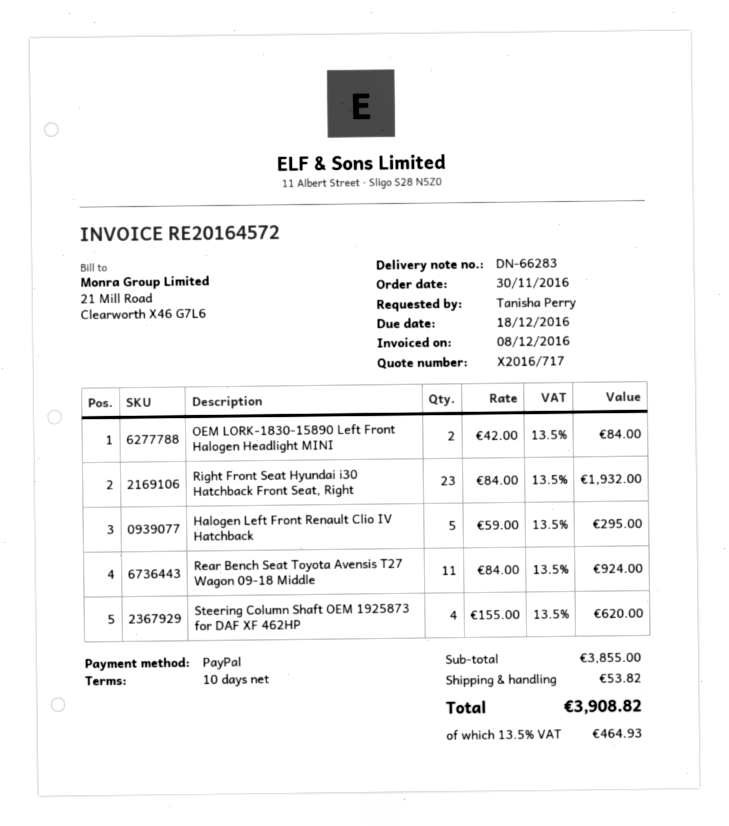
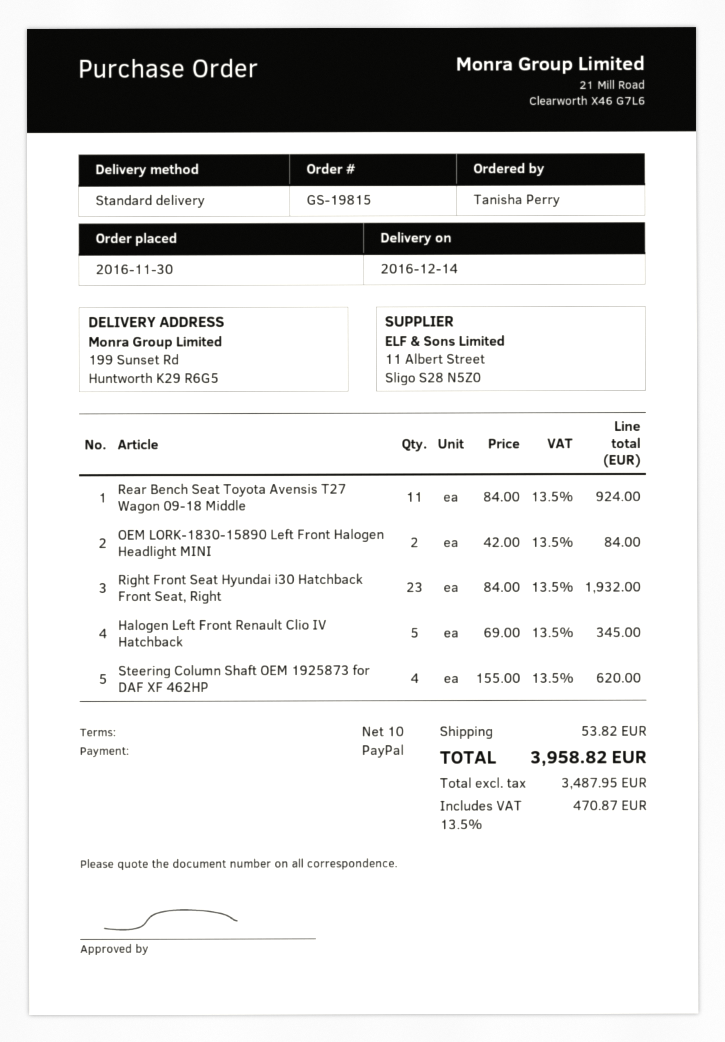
Halogen Left Front Renault Clio IV Hatchback: 5 x 59.00 = 295.00 -> 5 x 69.00 = 345.00
tax: 13.5% = 464.93 -> 13.5% = 470.87
total: 3908.82 -> 3958.82

